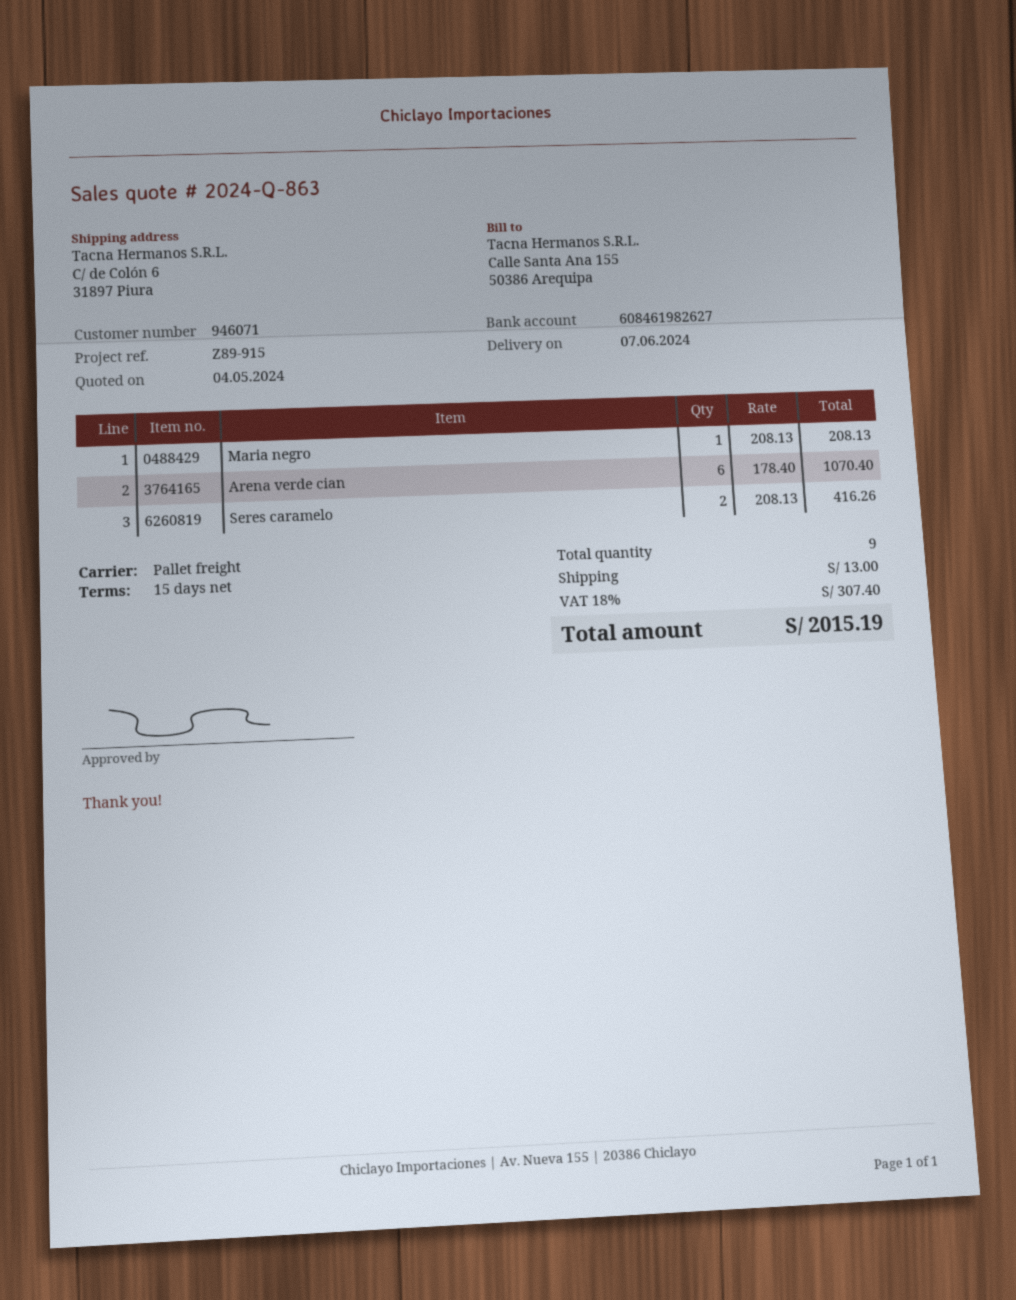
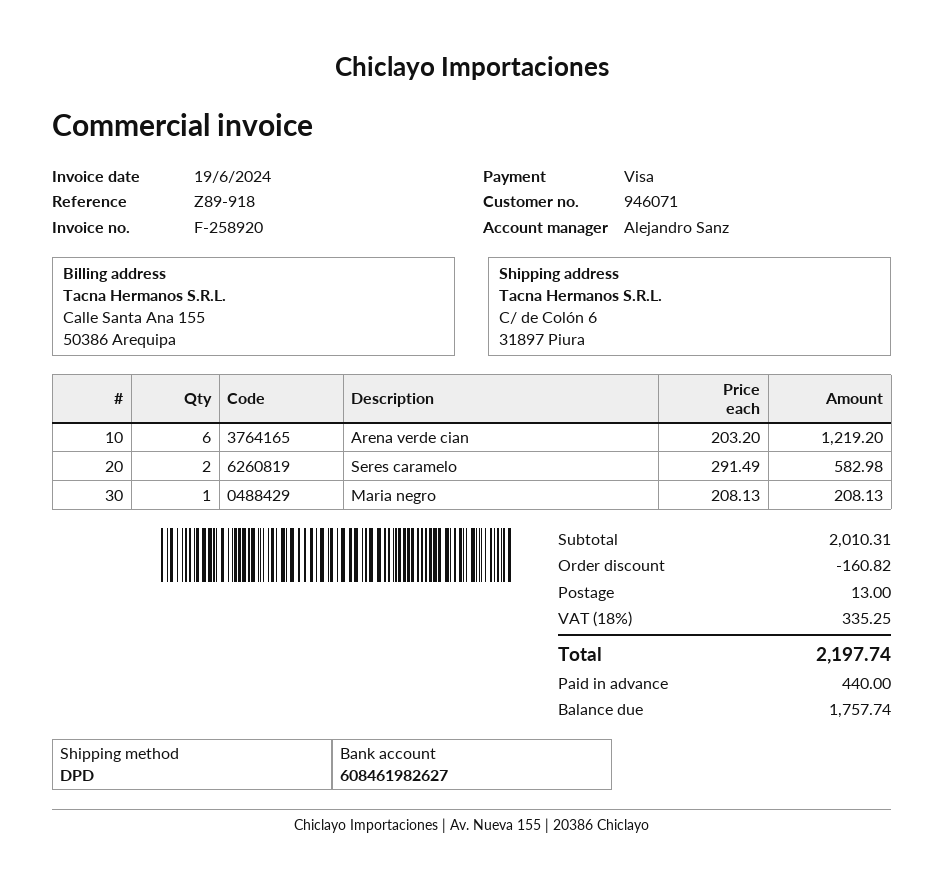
reference: Z89-915 -> Z89-918
shipping method: pallet freight -> DPD
Arena verde cian: 6 x 178.40 = 1070.40 -> 6 x 203.20 = 1219.20
Seres caramelo: 2 x 208.13 = 416.26 -> 2 x 291.49 = 582.98
discount: none -> 160.82
tax: 18% = 307.40 -> 18% = 335.25
total: 2015.19 -> 2197.74

